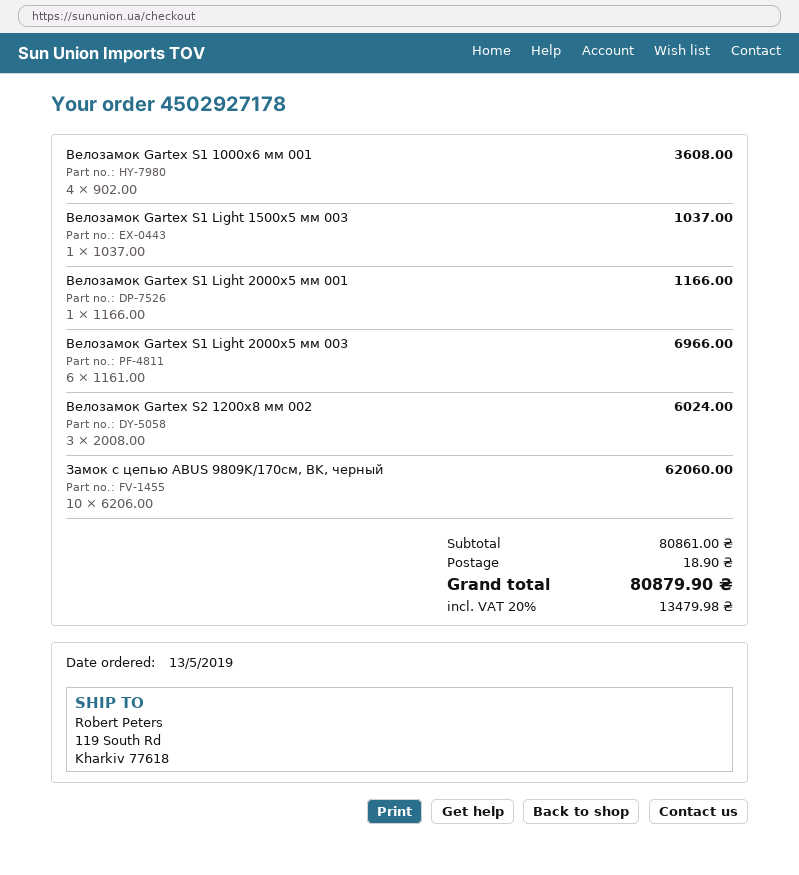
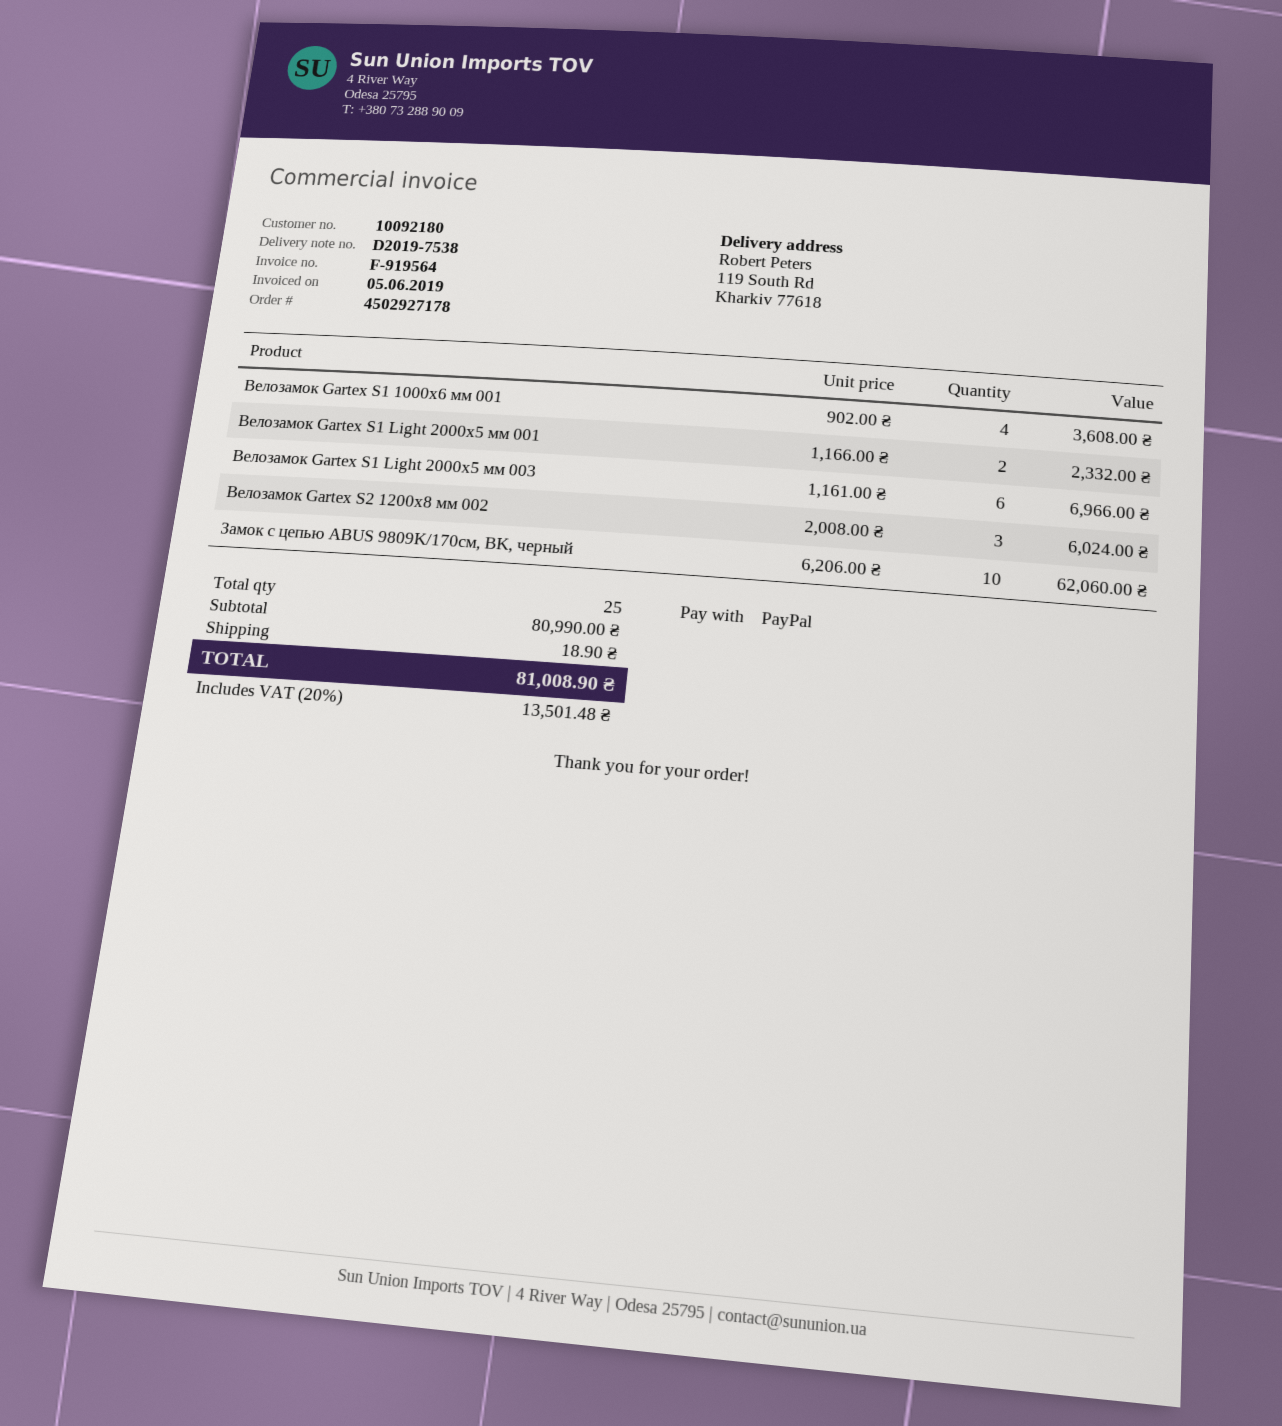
Велозамок Gartex S1 Light 1500x5 мм 003: 1 x 1037.00 = 1037.00 -> none
Велозамок Gartex S1 Light 2000x5 мм 001: 1 x 1166.00 = 1166.00 -> 2 x 1166.00 = 2332.00
subtotal: 80861.00 -> 80990.00
tax: 20% = 13479.98 -> 20% = 13501.48
total: 80879.90 -> 81008.90

